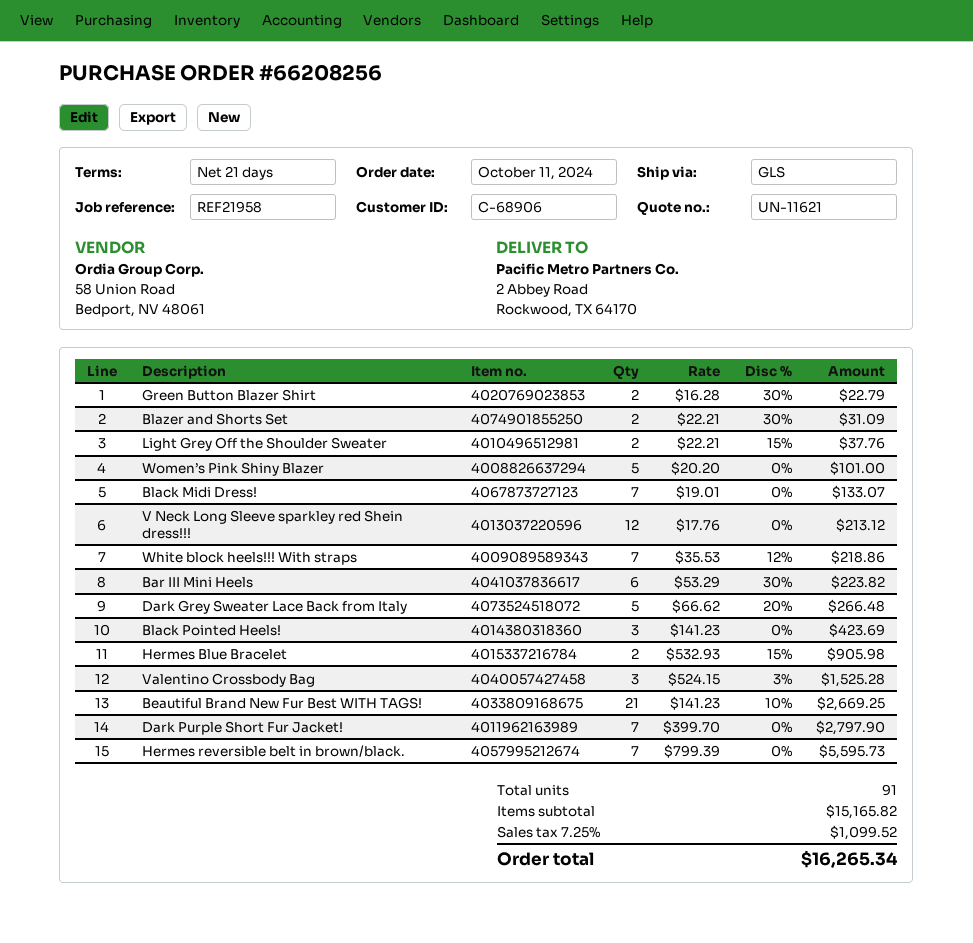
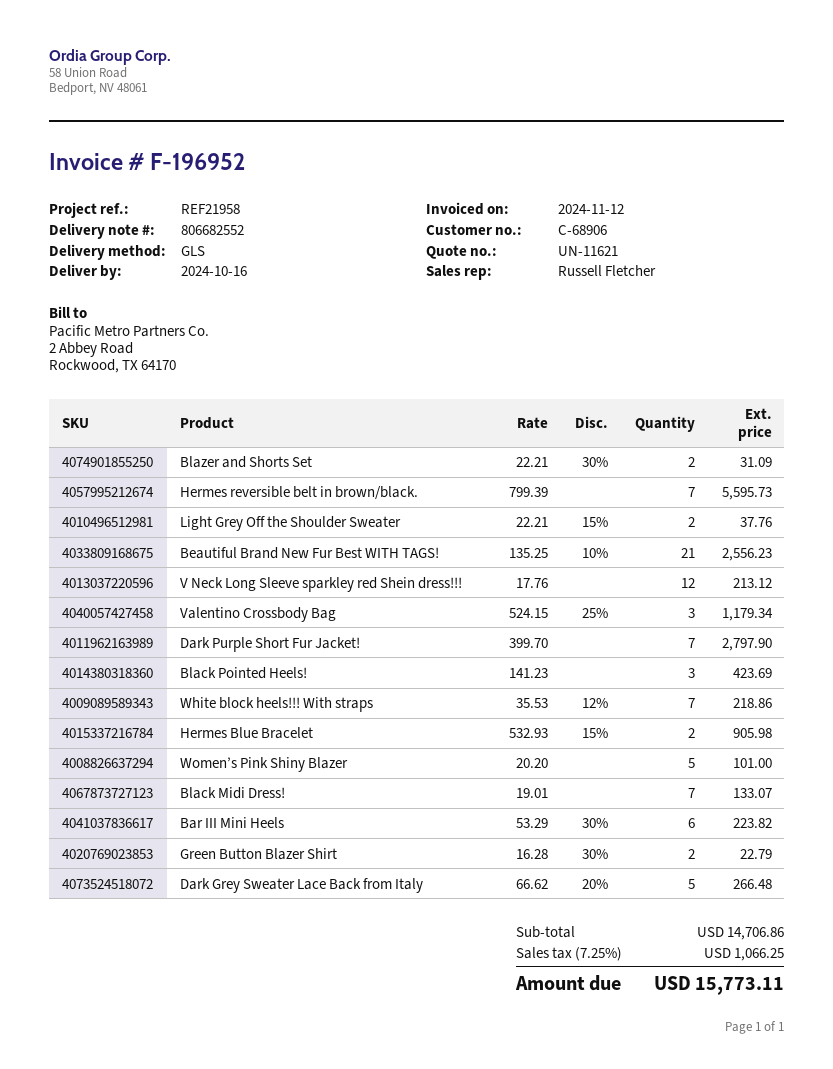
Valentino Crossbody Bag: 3 x 524.15 - 3% = 1525.28 -> 3 x 524.15 - 25% = 1179.34
Beautiful Brand New Fur Best WITH TAGS!: 21 x 141.23 - 10% = 2669.25 -> 21 x 135.25 - 10% = 2556.23
subtotal: 15165.82 -> 14706.86
tax: 7.25% = 1099.52 -> 7.25% = 1066.25
total: 16265.34 -> 15773.11

